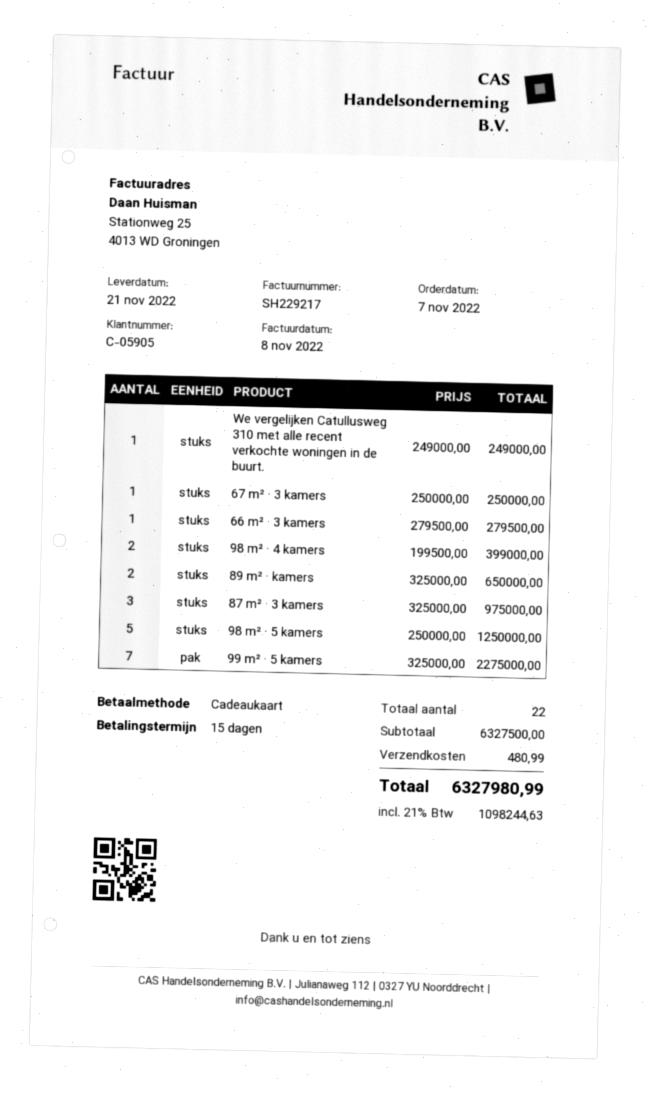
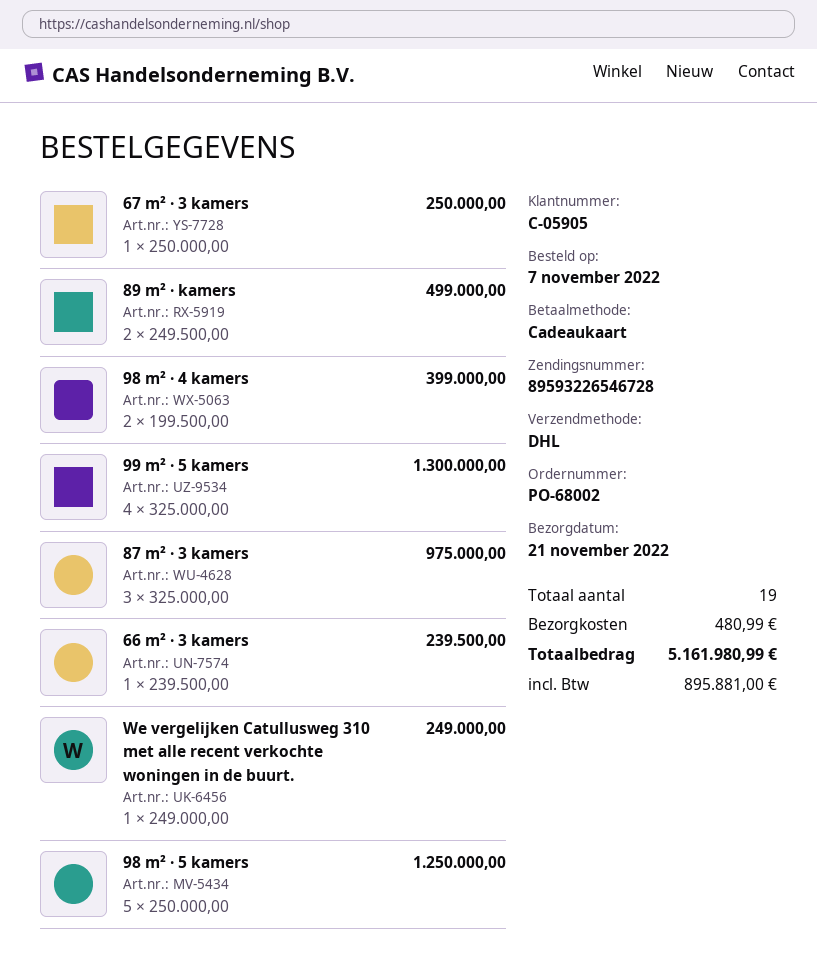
66 m² · 3 kamers: 1 x 279500.00 = 279500.00 -> 1 x 239500.00 = 239500.00
89 m² · kamers: 2 x 325000.00 = 650000.00 -> 2 x 249500.00 = 499000.00
99 m² · 5 kamers: 7 x 325000.00 = 2275000.00 -> 4 x 325000.00 = 1300000.00
total quantity: 22 -> 19
tax: 1098244.63 -> 895881.00
total: 6327980.99 -> 5161980.99

